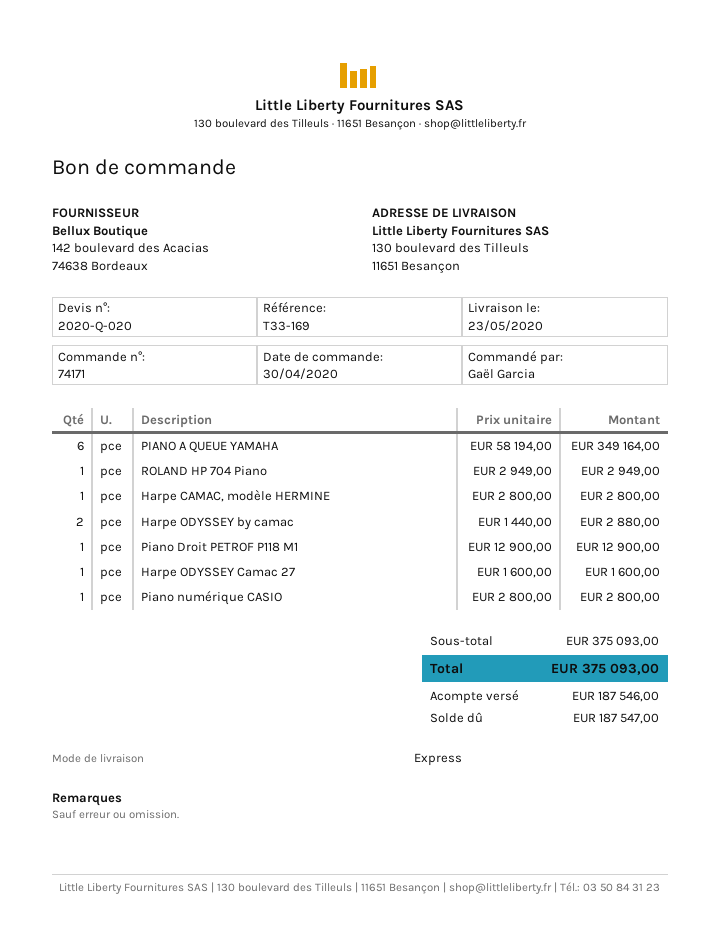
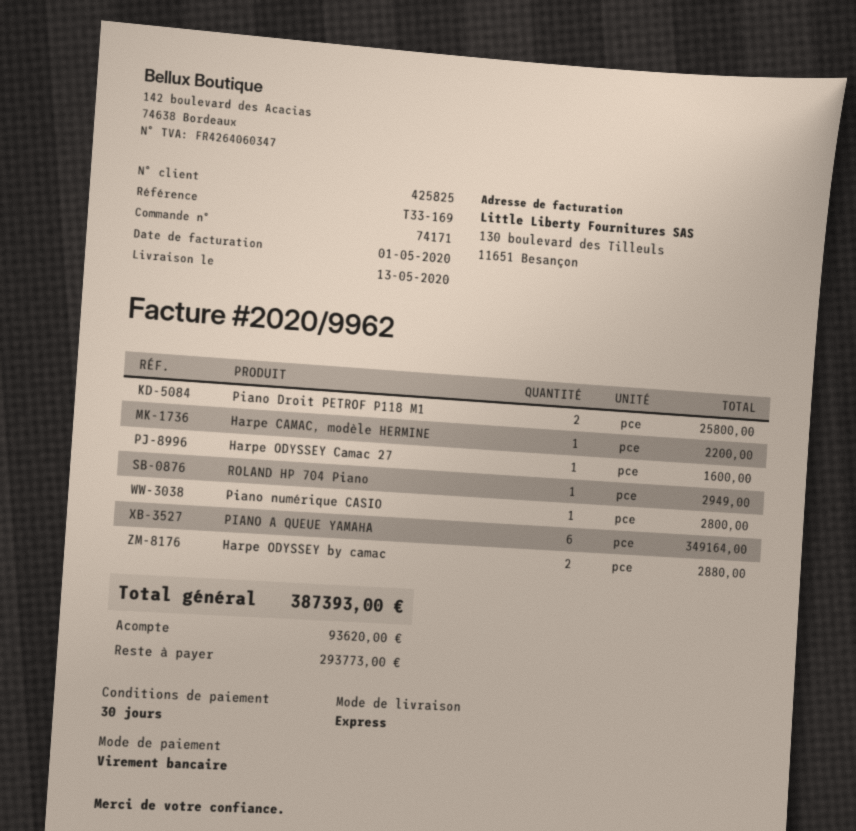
delivery date: 2020-05-23 -> 2020-05-13
Harpe CAMAC, modèle HERMINE: 1 for 2800.00 -> 1 for 2200.00
Piano Droit PETROF P118 M1: 1 for 12900.00 -> 2 for 25800.00
total: 375093.00 -> 387393.00
deposit: 187546.00 -> 93620.00
balance: 187547.00 -> 293773.00

